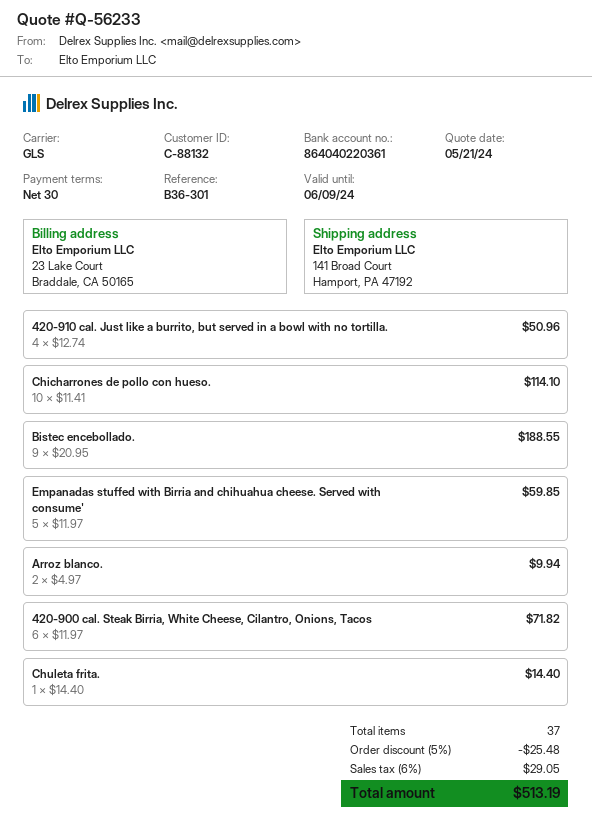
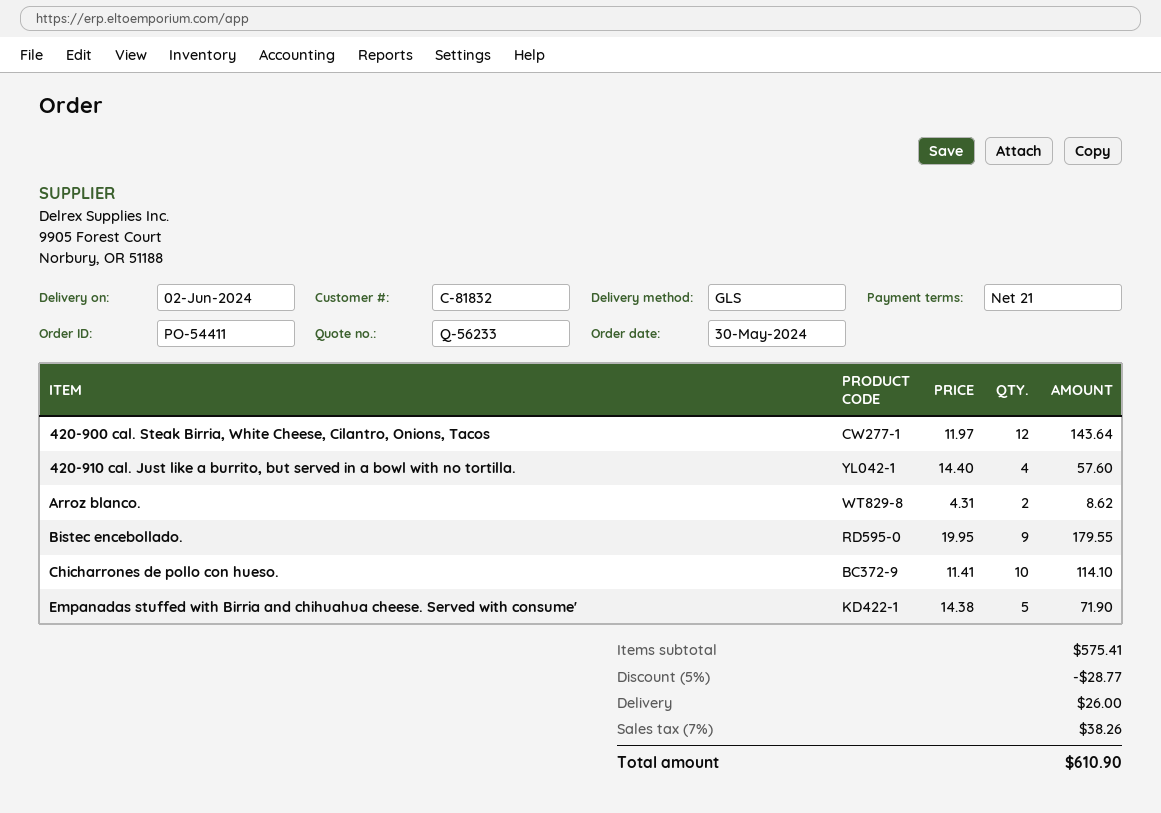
payment terms: 30 days -> 21 days
customer number: C-88132 -> C-81832
420-910 cal. Just like a burrito, but served in a bowl with no tortilla.: 4 x 12.74 = 50.96 -> 4 x 14.40 = 57.60
Bistec encebollado.: 9 x 20.95 = 188.55 -> 9 x 19.95 = 179.55
Empanadas stuffed with Birria and chihuahua cheese. Served with consume': 5 x 11.97 = 59.85 -> 5 x 14.38 = 71.90
Arroz blanco.: 2 x 4.97 = 9.94 -> 2 x 4.31 = 8.62
420-900 cal. Steak Birria, White Cheese, Cilantro, Onions, Tacos: 6 x 11.97 = 71.82 -> 12 x 11.97 = 143.64
Chuleta frita.: 1 x 14.40 = 14.40 -> none
discount: 5% = 25.48 -> 5% = 28.77
shipping: none -> 26.00
tax: 6% = 29.05 -> 7% = 38.26
total: 513.19 -> 610.90

